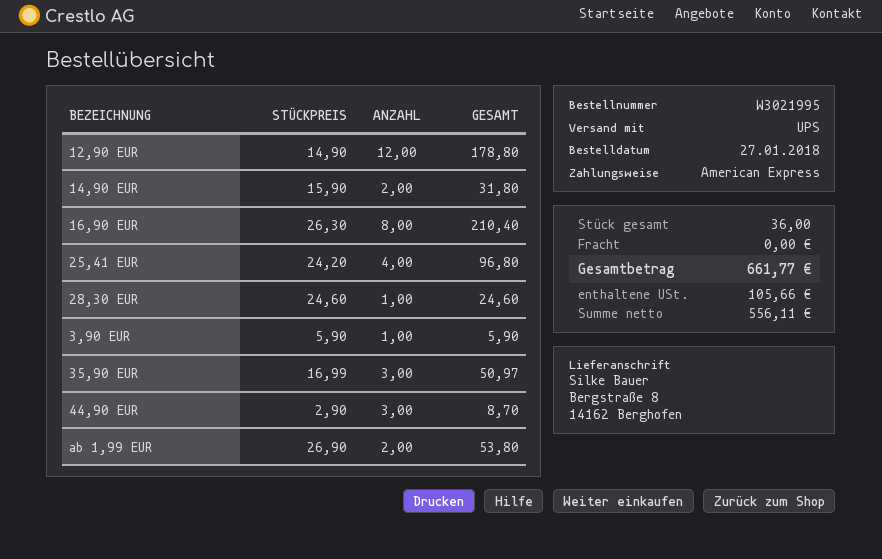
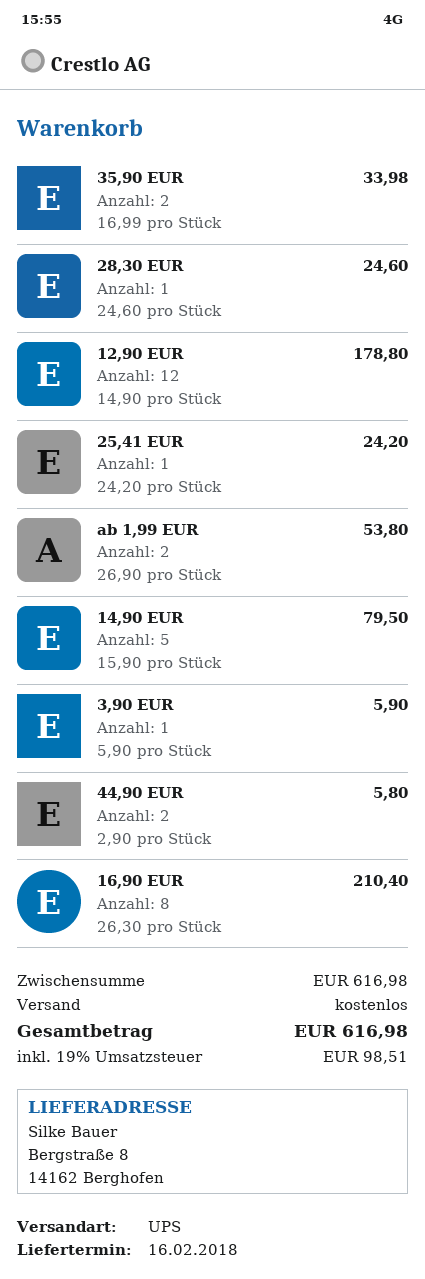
14,90 EUR: 2 x 15.90 = 31.80 -> 5 x 15.90 = 79.50
25,41 EUR: 4 x 24.20 = 96.80 -> 1 x 24.20 = 24.20
35,90 EUR: 3 x 16.99 = 50.97 -> 2 x 16.99 = 33.98
44,90 EUR: 3 x 2.90 = 8.70 -> 2 x 2.90 = 5.80
tax: 105.66 -> 98.51
total: 661.77 -> 616.98

